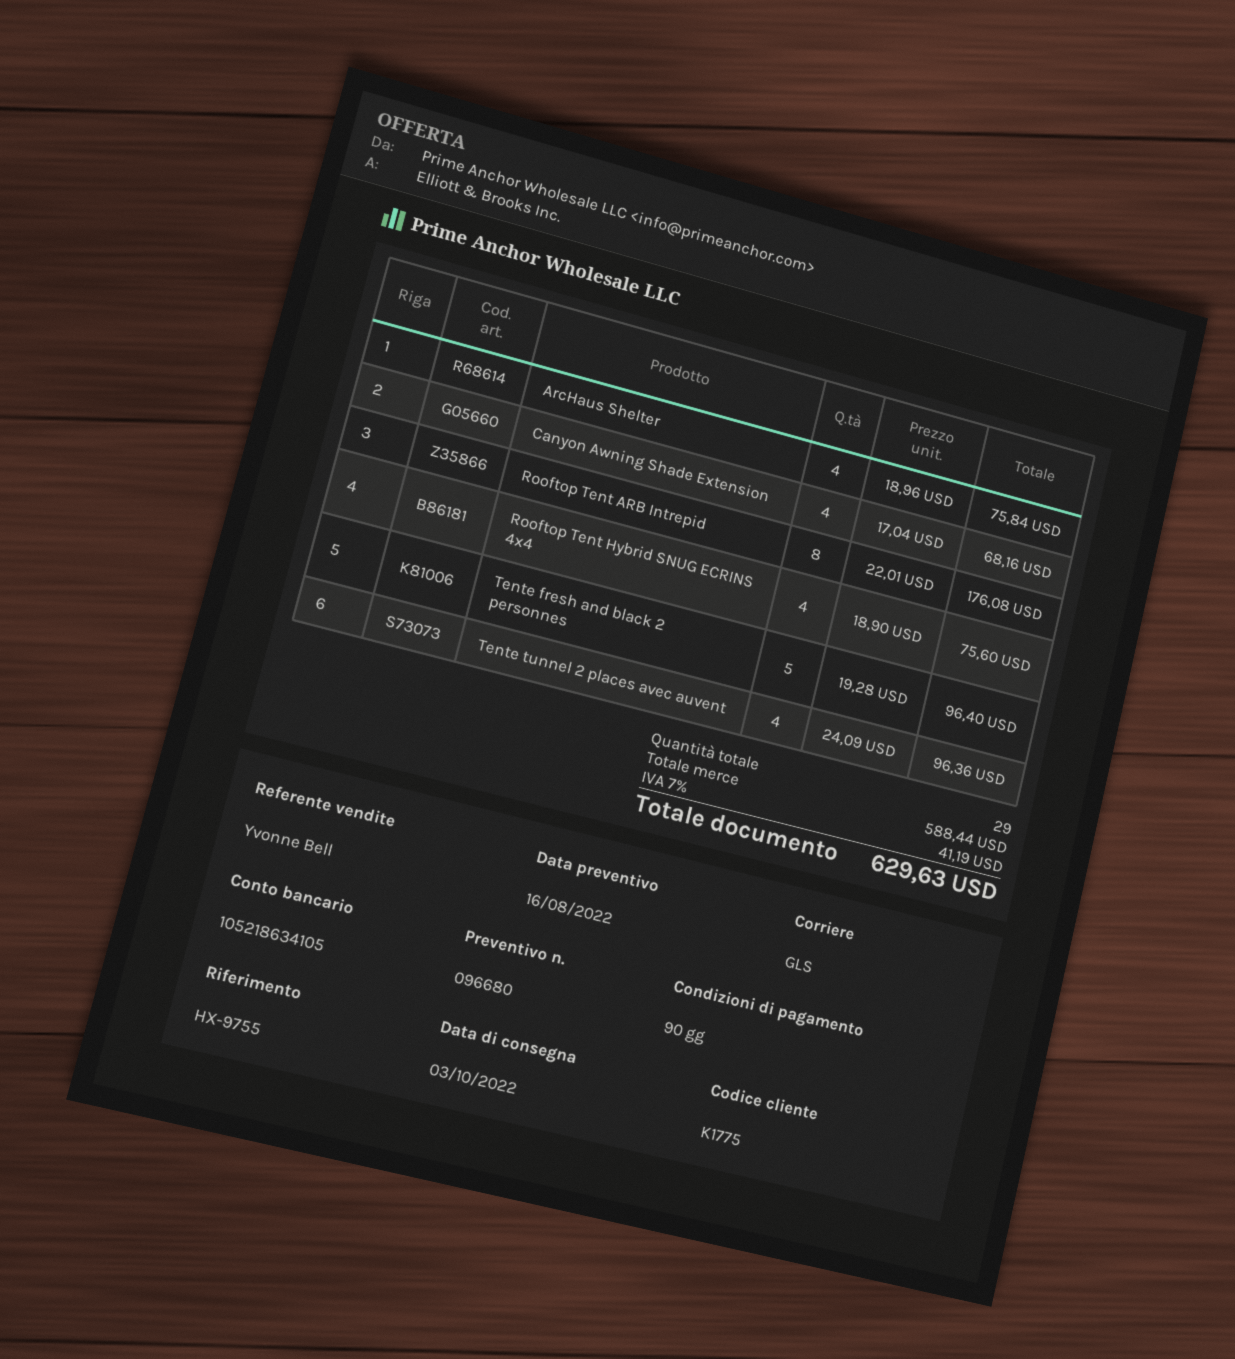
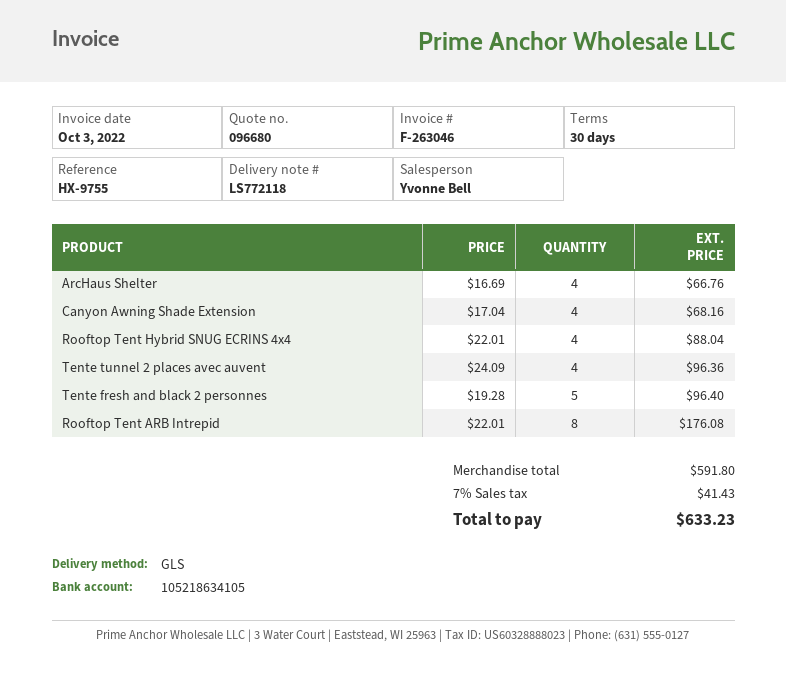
payment terms: 90 days -> 30 days
ArcHaus Shelter: 4 x 18.96 = 75.84 -> 4 x 16.69 = 66.76
Rooftop Tent Hybrid SNUG ECRINS 4x4: 4 x 18.90 = 75.60 -> 4 x 22.01 = 88.04
subtotal: 588.44 -> 591.80
tax: 7% = 41.19 -> 7% = 41.43
total: 629.63 -> 633.23

